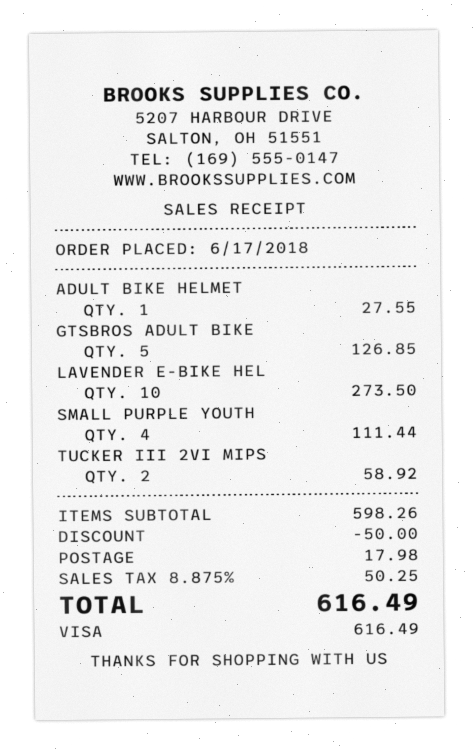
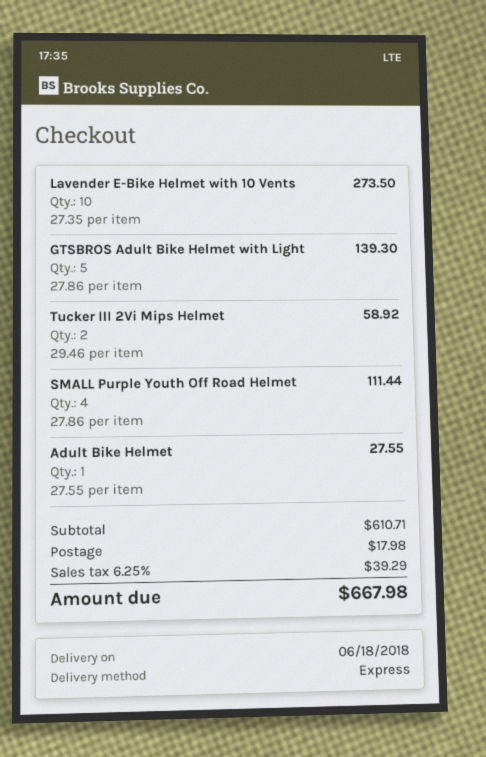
GTSBROS ADULT BIKE: 5 for 126.85 -> 5 for 139.30
subtotal: 598.26 -> 610.71
discount: 50.00 -> none
tax: 8.875% = 50.25 -> 6.25% = 39.29
total: 616.49 -> 667.98

